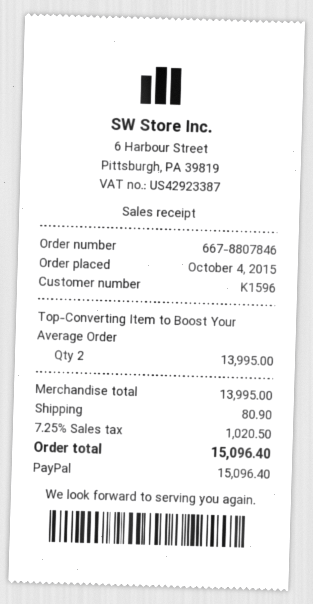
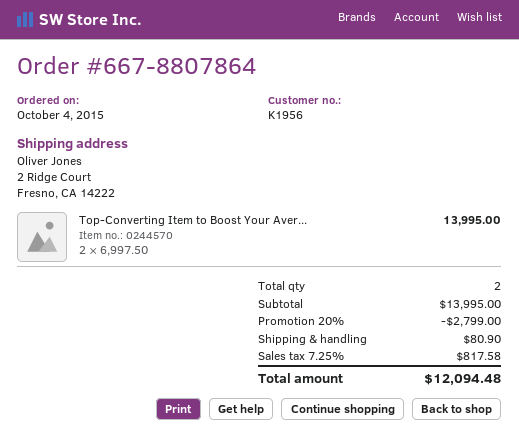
order number: 667-8807846 -> 667-8807864
customer number: K1596 -> K1956
discount: none -> 20% = 2799.00
tax: 7.25% = 1020.50 -> 7.25% = 817.58
total: 15096.40 -> 12094.48

